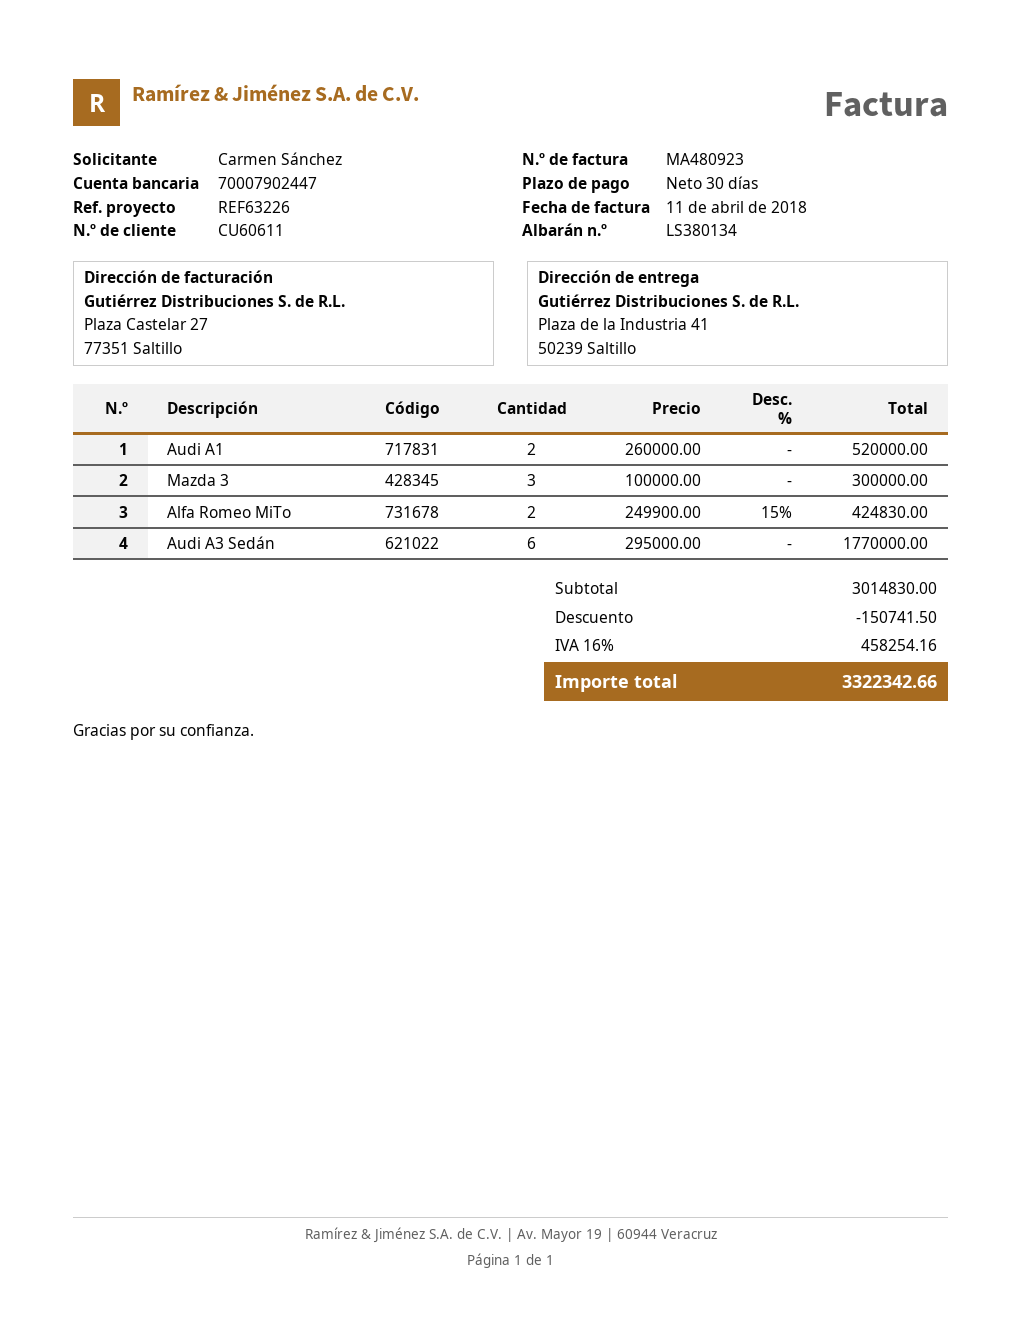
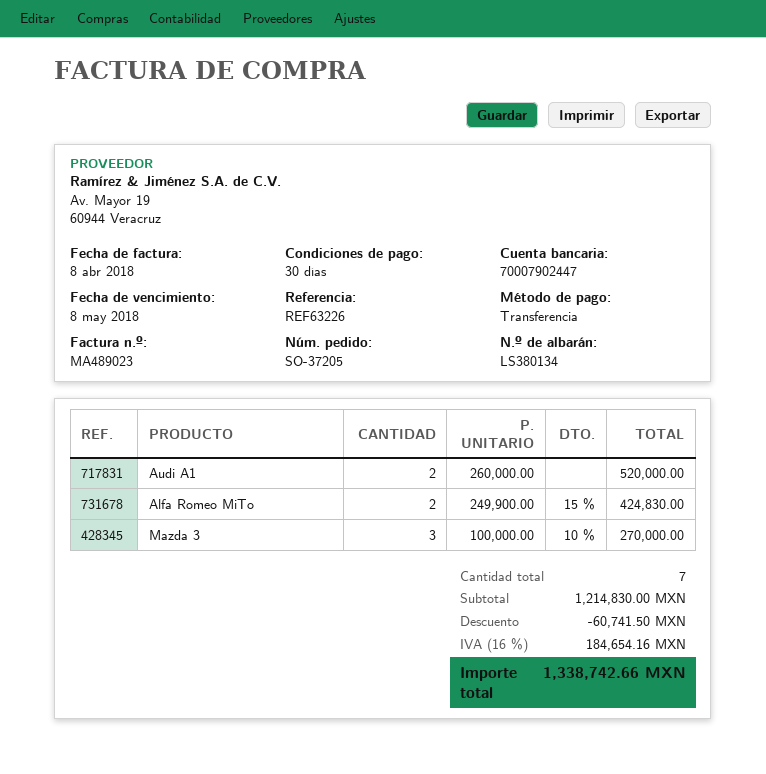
invoice number: MA480923 -> MA489023
invoice date: 2018-04-11 -> 2018-04-08
Mazda 3: 3 x 100000.00 = 300000.00 -> 3 x 100000.00 - 10% = 270000.00
Audi A3 Sedán: 6 x 295000.00 = 1770000.00 -> none
subtotal: 3014830.00 -> 1214830.00
discount: 150741.50 -> 60741.50
tax: 16% = 458254.16 -> 16% = 184654.16
total: 3322342.66 -> 1338742.66

